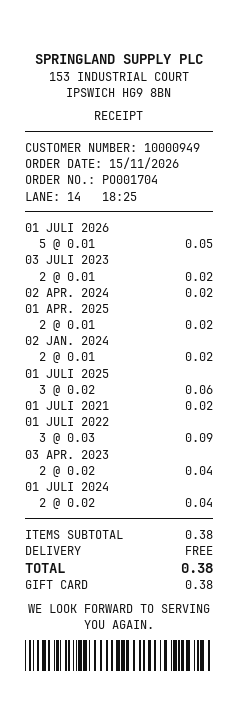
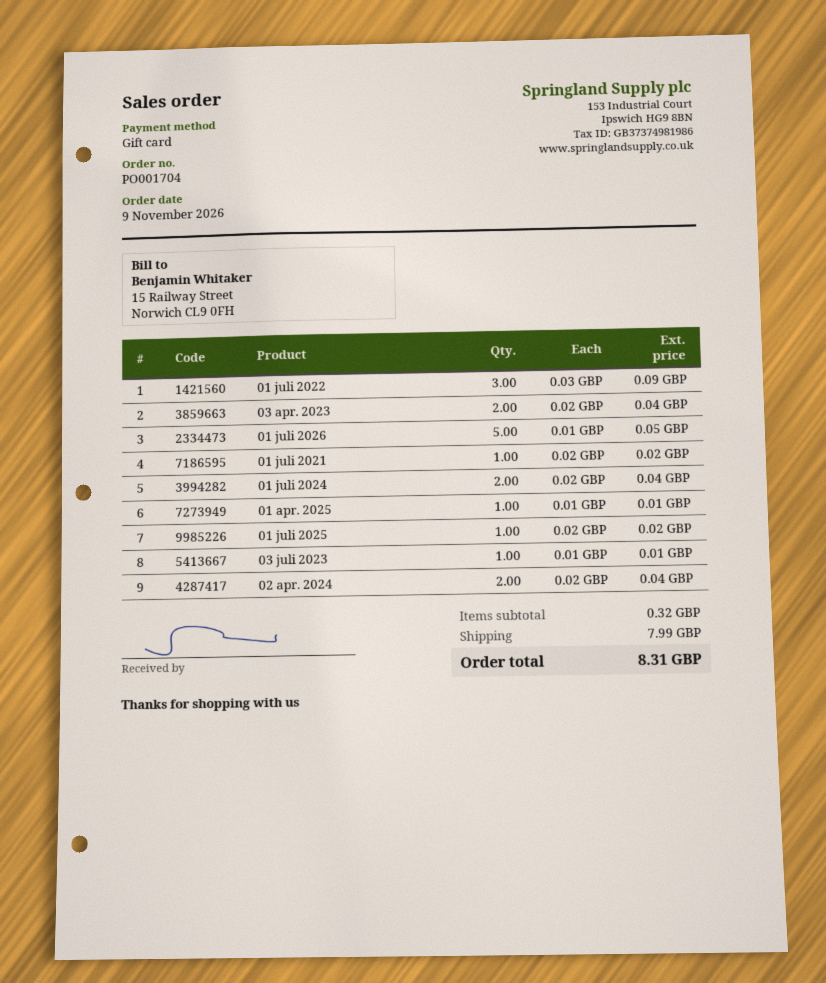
order date: 2026-11-15 -> 2026-11-09
03 JULI 2023: 2 x 0.01 = 0.02 -> 1 x 0.01 = 0.01
02 APR. 2024: 1 x 0.02 = 0.02 -> 2 x 0.02 = 0.04
01 APR. 2025: 2 x 0.01 = 0.02 -> 1 x 0.01 = 0.01
02 JAN. 2024: 2 x 0.01 = 0.02 -> none
01 JULI 2025: 3 x 0.02 = 0.06 -> 1 x 0.02 = 0.02
subtotal: 0.38 -> 0.32
shipping: 0.00 -> 7.99
total: 0.38 -> 8.31

